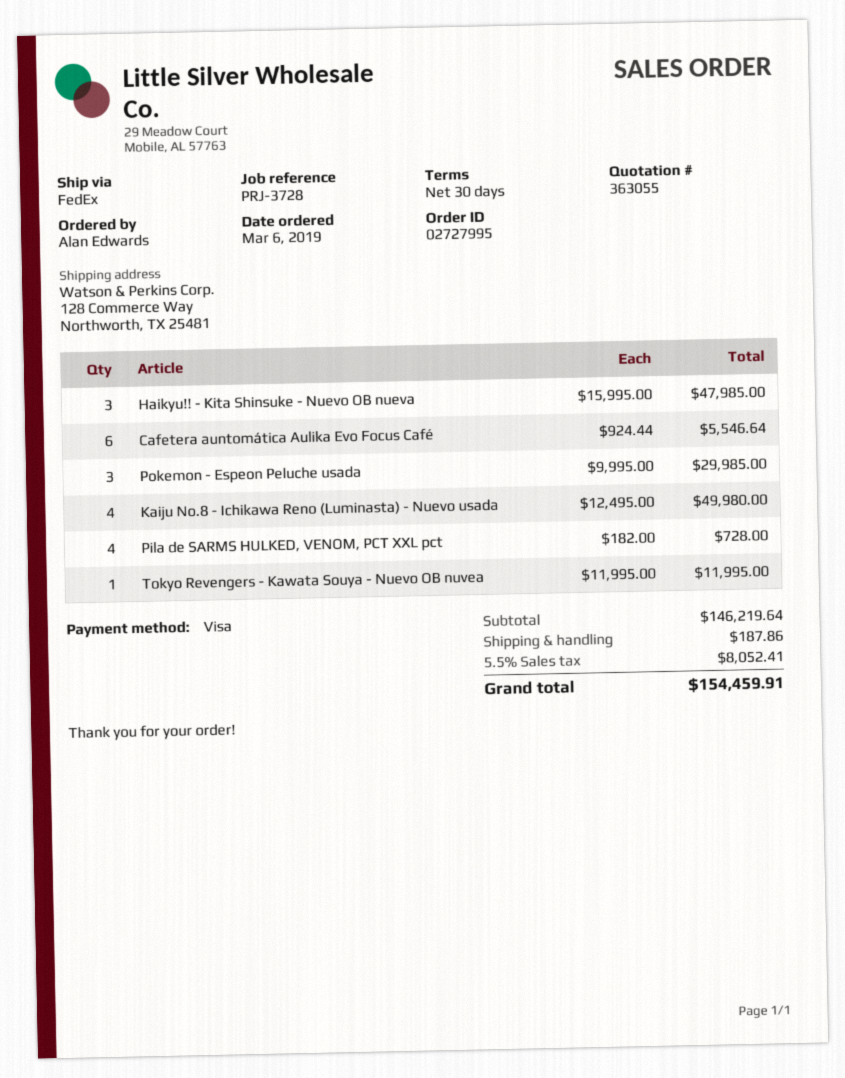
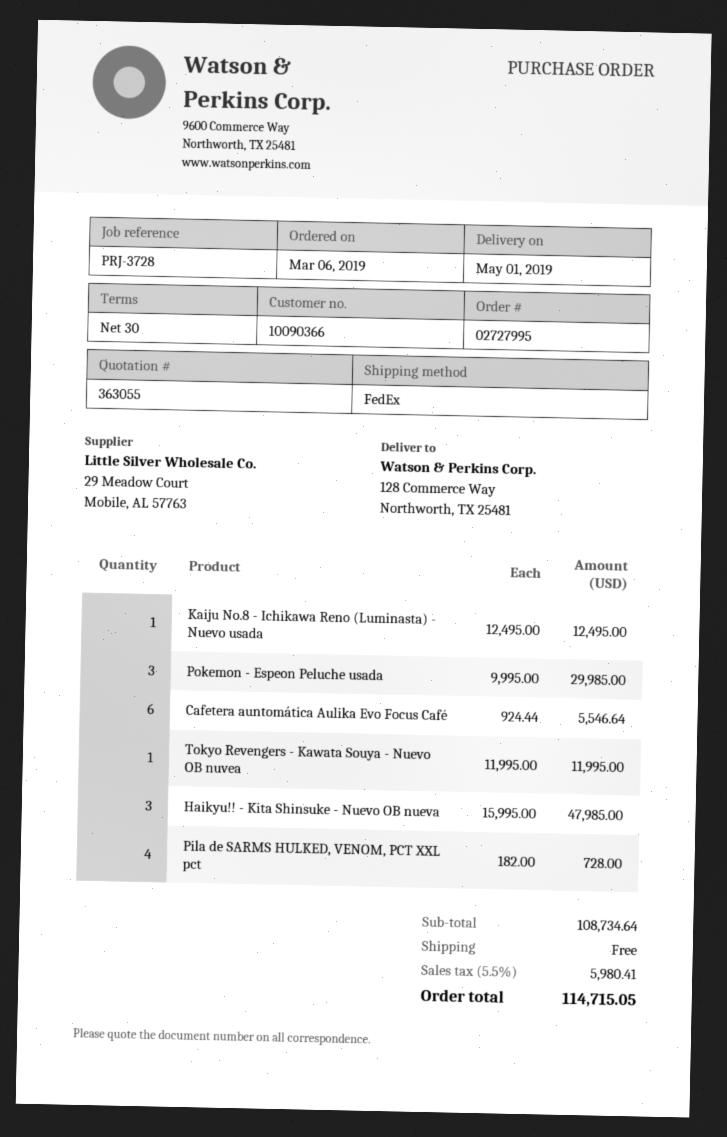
Kaiju No.8 - Ichikawa Reno (Luminasta) - Nuevo usada: 4 x 12495.00 = 49980.00 -> 1 x 12495.00 = 12495.00
subtotal: 146219.64 -> 108734.64
shipping: 187.86 -> 0.00
tax: 5.5% = 8052.41 -> 5.5% = 5980.41
total: 154459.91 -> 114715.05

